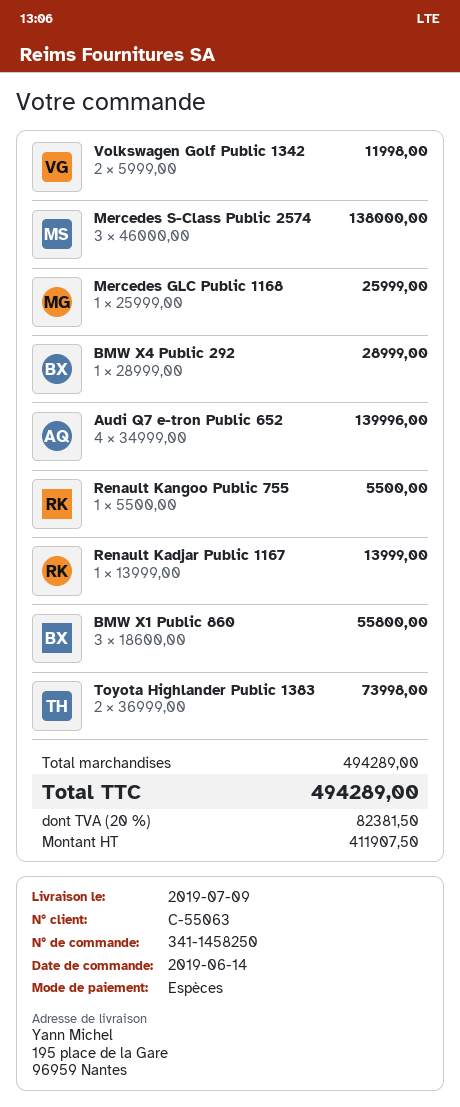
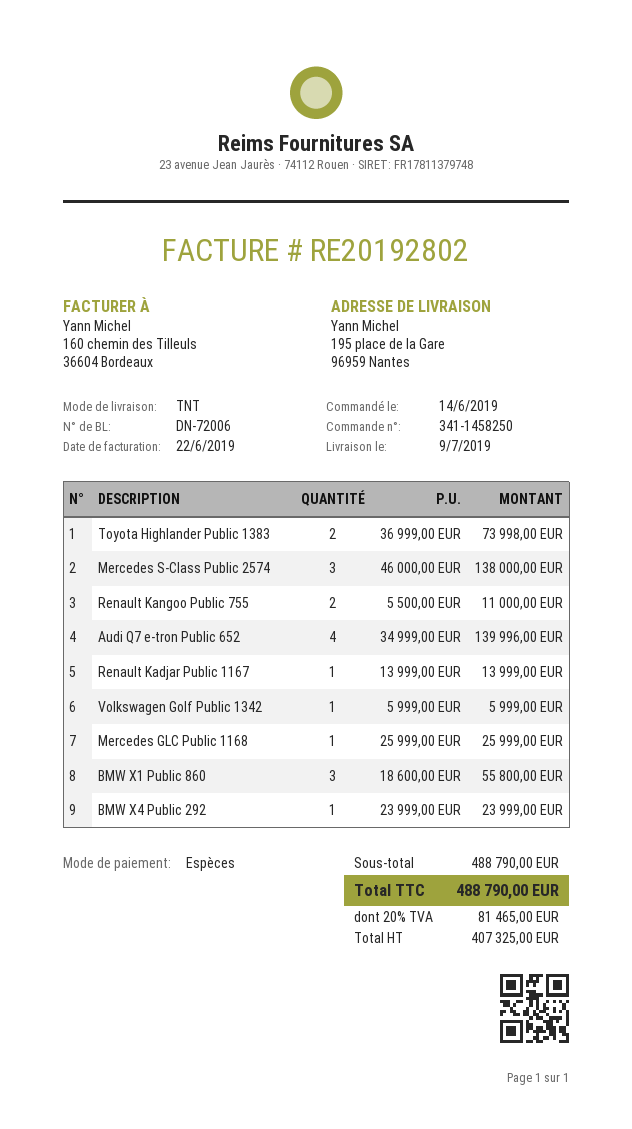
Volkswagen Golf Public 1342: 2 x 5999.00 = 11998.00 -> 1 x 5999.00 = 5999.00
BMW X4 Public 292: 1 x 28999.00 = 28999.00 -> 1 x 23999.00 = 23999.00
Renault Kangoo Public 755: 1 x 5500.00 = 5500.00 -> 2 x 5500.00 = 11000.00
subtotal: 494289.00 -> 488790.00
net: 411907.50 -> 407325.00
tax: 20% = 82381.50 -> 20% = 81465.00
total: 494289.00 -> 488790.00

